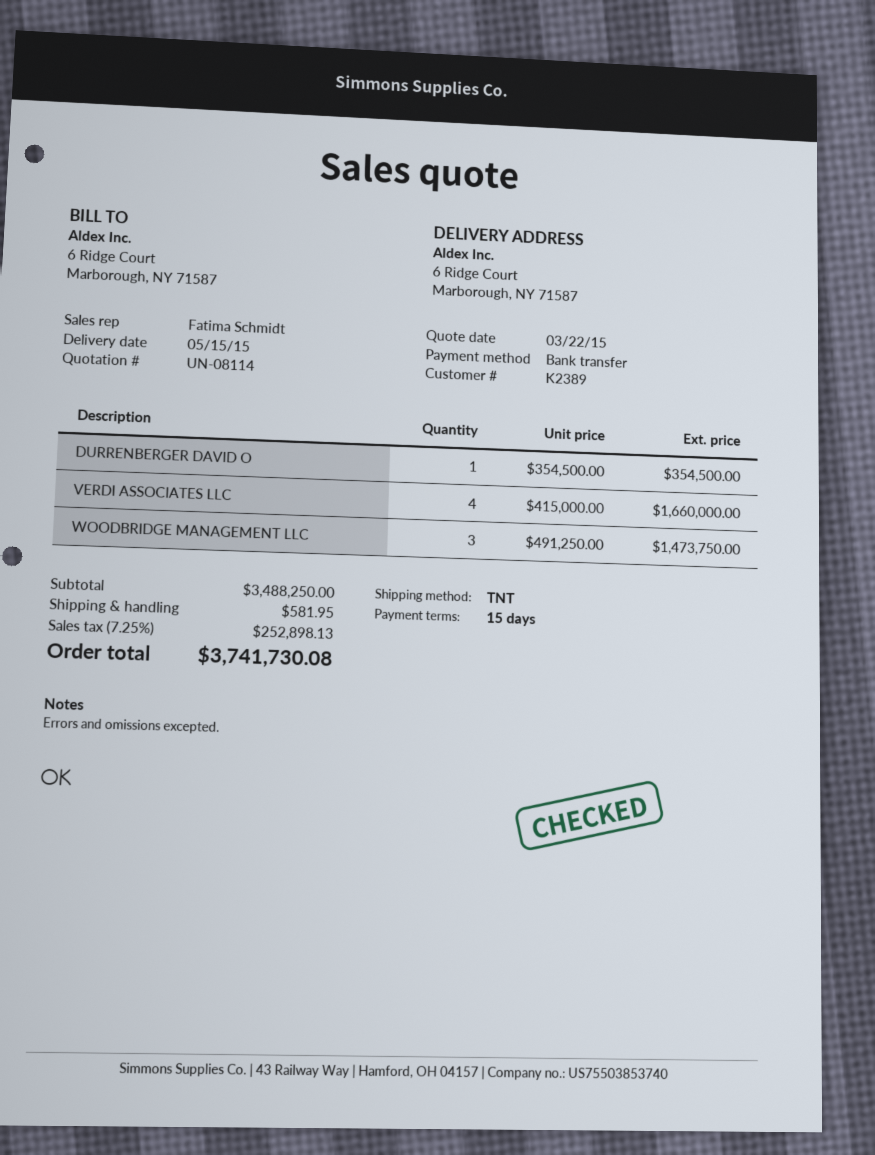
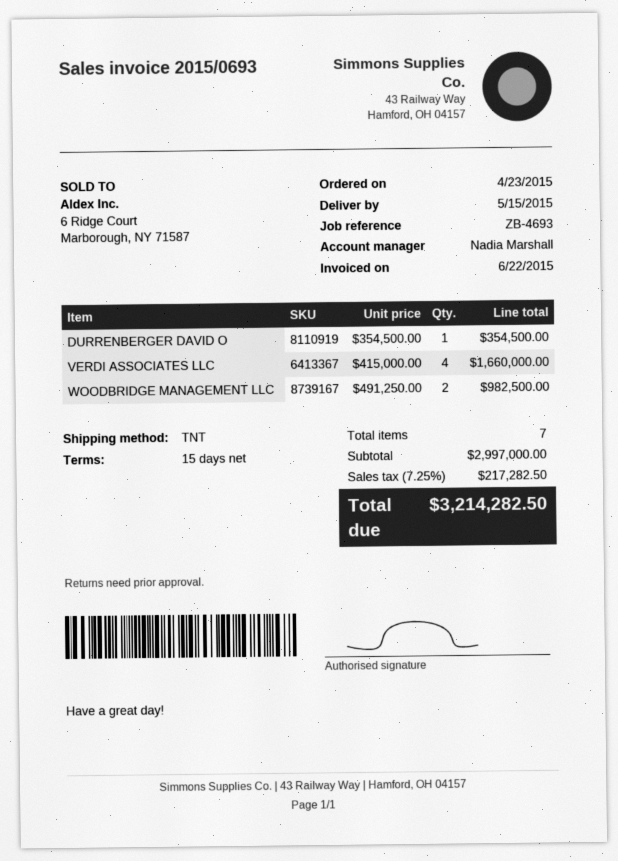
sales rep: Fatima Schmidt -> Nadia Marshall
WOODBRIDGE MANAGEMENT LLC: 3 x 491250.00 = 1473750.00 -> 2 x 491250.00 = 982500.00
subtotal: 3488250.00 -> 2997000.00
shipping: 581.95 -> none
tax: 7.25% = 252898.13 -> 7.25% = 217282.50
total: 3741730.08 -> 3214282.50

